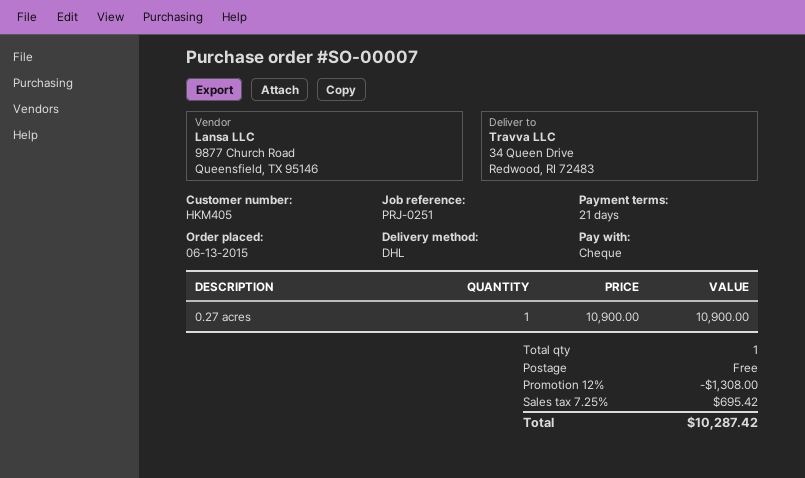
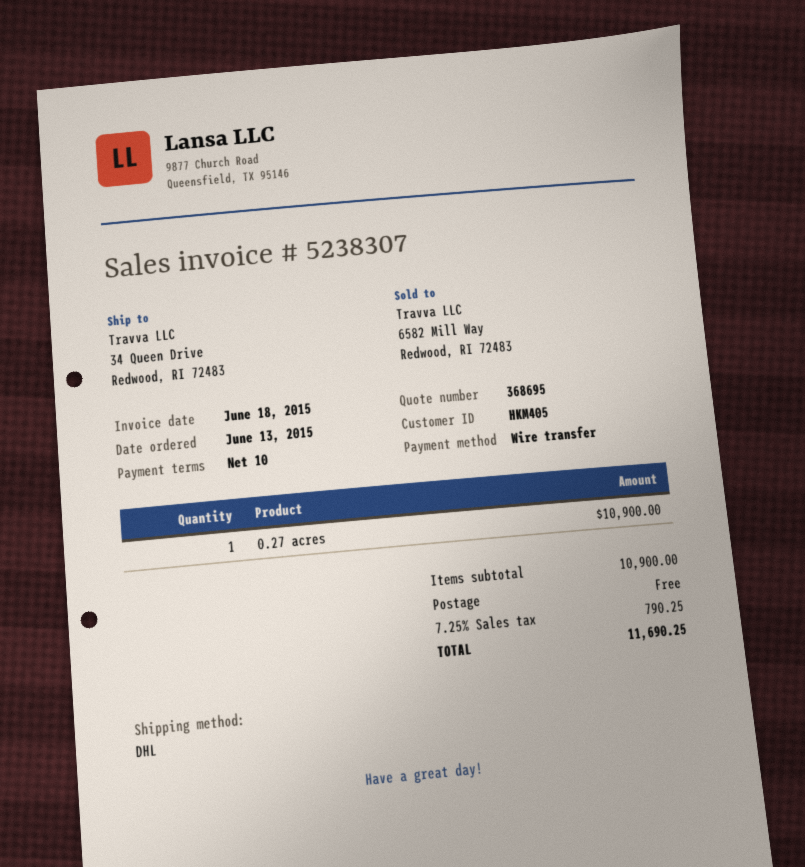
payment terms: 21 days -> 10 days
payment method: cheque -> bank transfer
discount: 12% = 1308.00 -> none
tax: 7.25% = 695.42 -> 7.25% = 790.25
total: 10287.42 -> 11690.25

